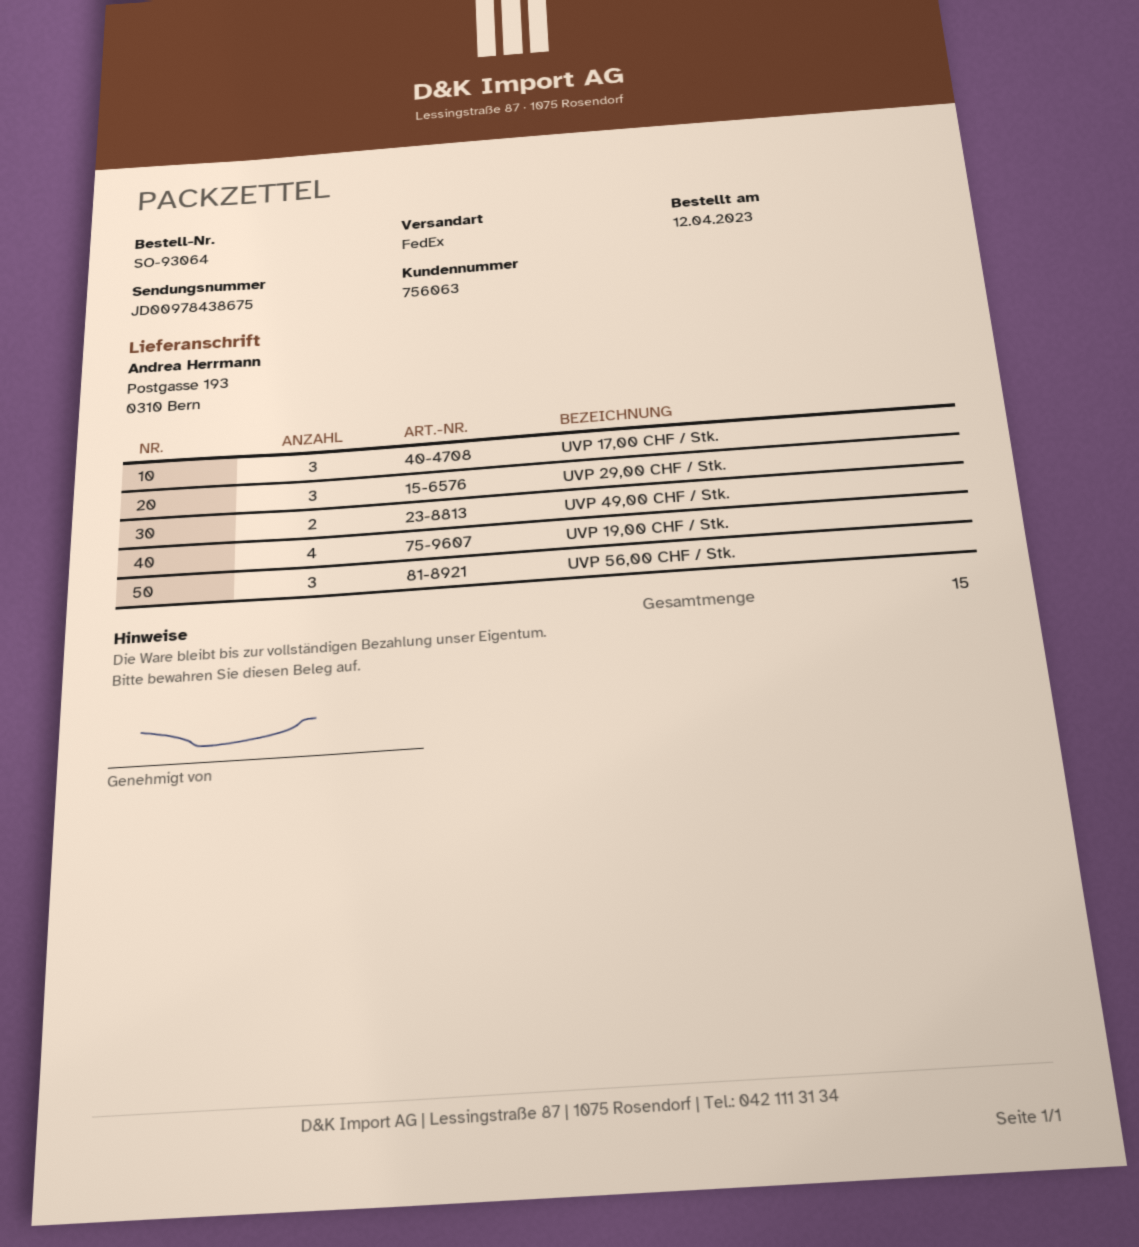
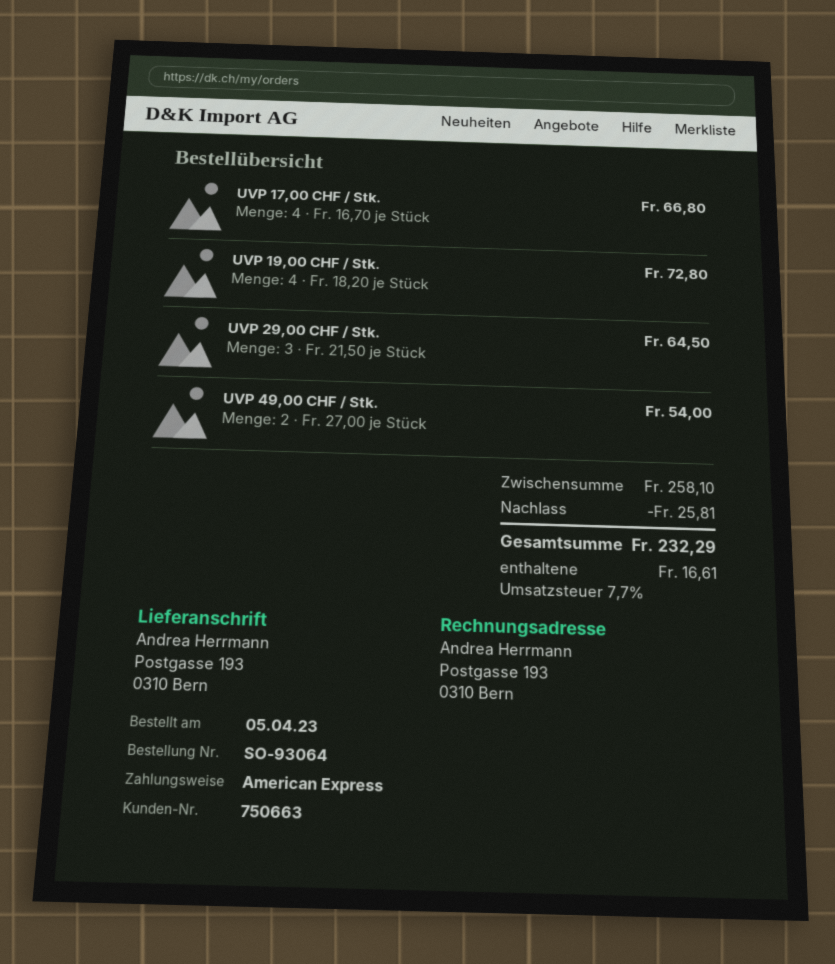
order date: 2023-04-12 -> 2023-04-05
customer number: 756063 -> 750663
UVP 17,00 CHF / Stk.: 3 -> 4
UVP 56,00 CHF / Stk.: 3 -> none

